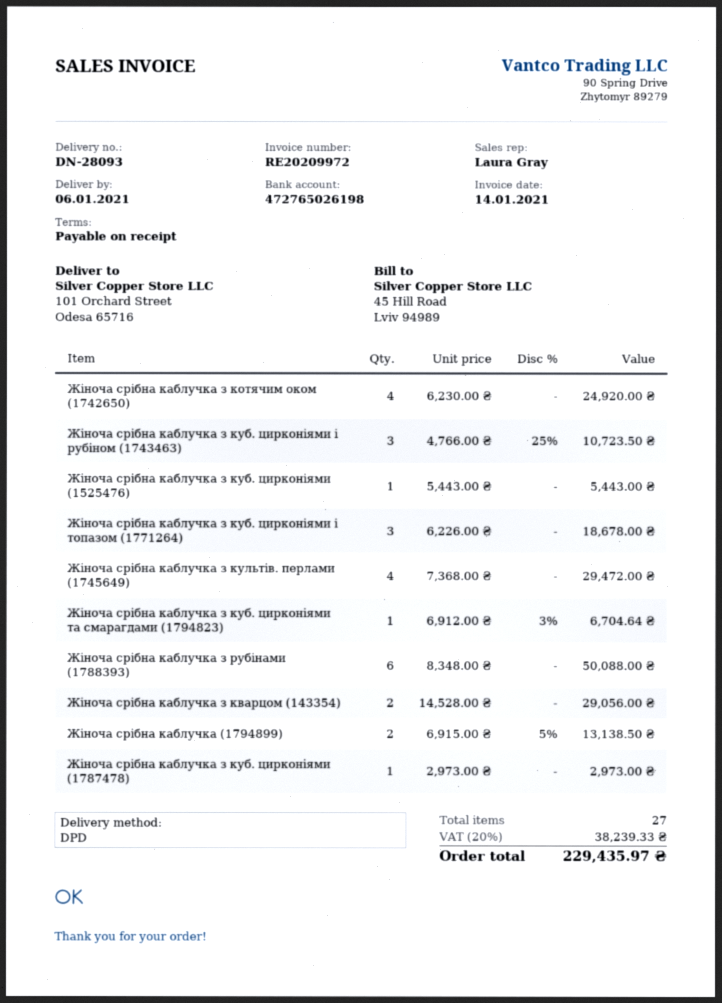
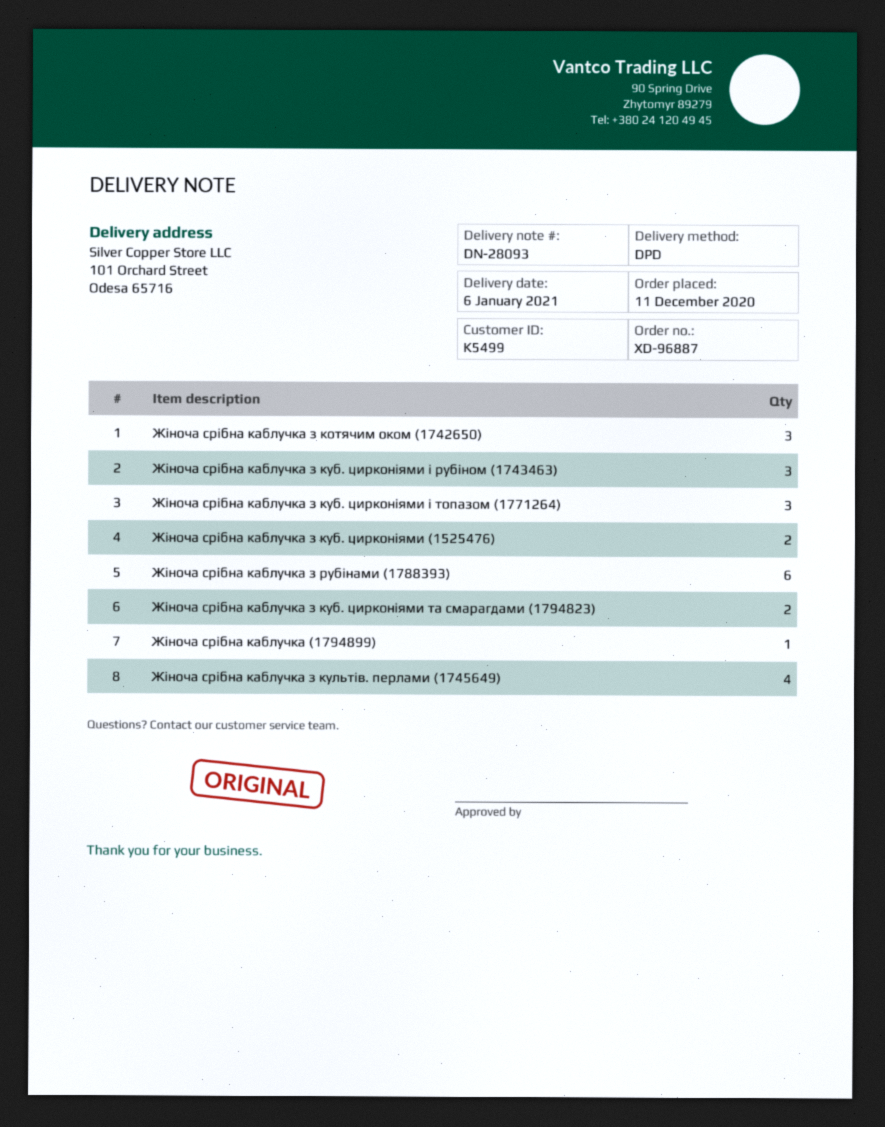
Жіноча срібна каблучка з котячим оком (1742650): 4 -> 3
Жіноча срібна каблучка з куб. цирконіями (1525476): 1 -> 2
Жіноча срібна каблучка з куб. цирконіями та смарагдами (1794823): 1 -> 2
Жіноча срібна каблучка з кварцом (143354): 2 -> none
Жіноча срібна каблучка (1794899): 2 -> 1
Жіноча срібна каблучка з куб. цирконіями (1787478): 1 -> none

